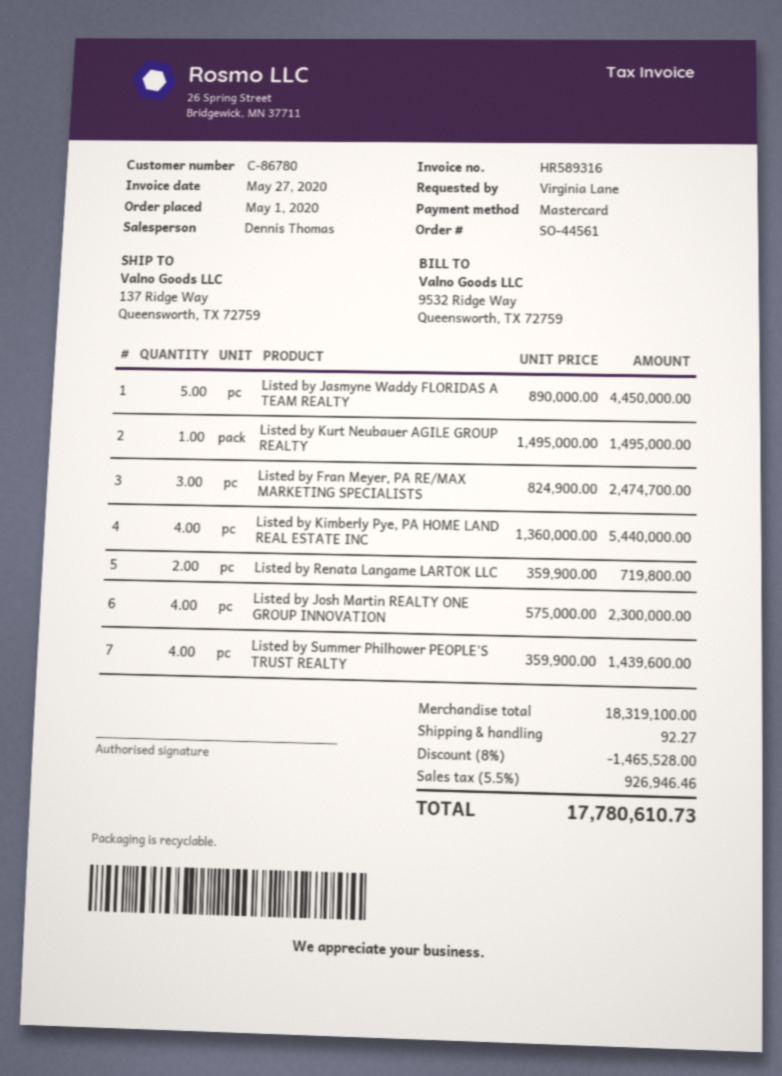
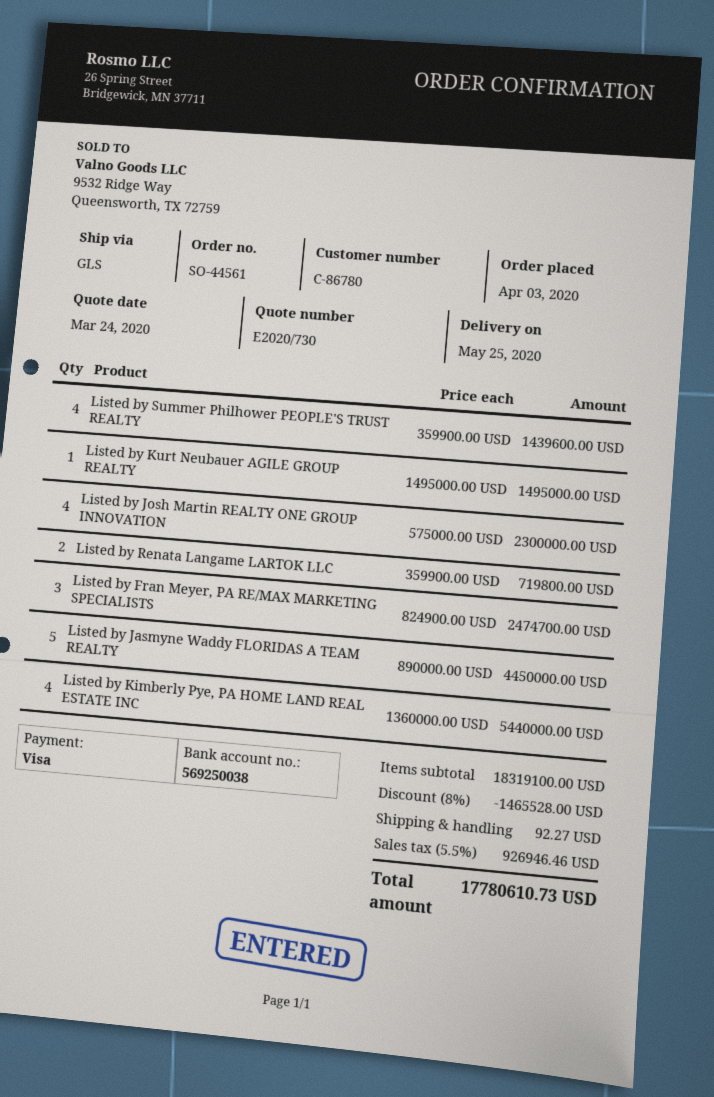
order date: 2020-05-01 -> 2020-04-03
payment method: Mastercard -> Visa

